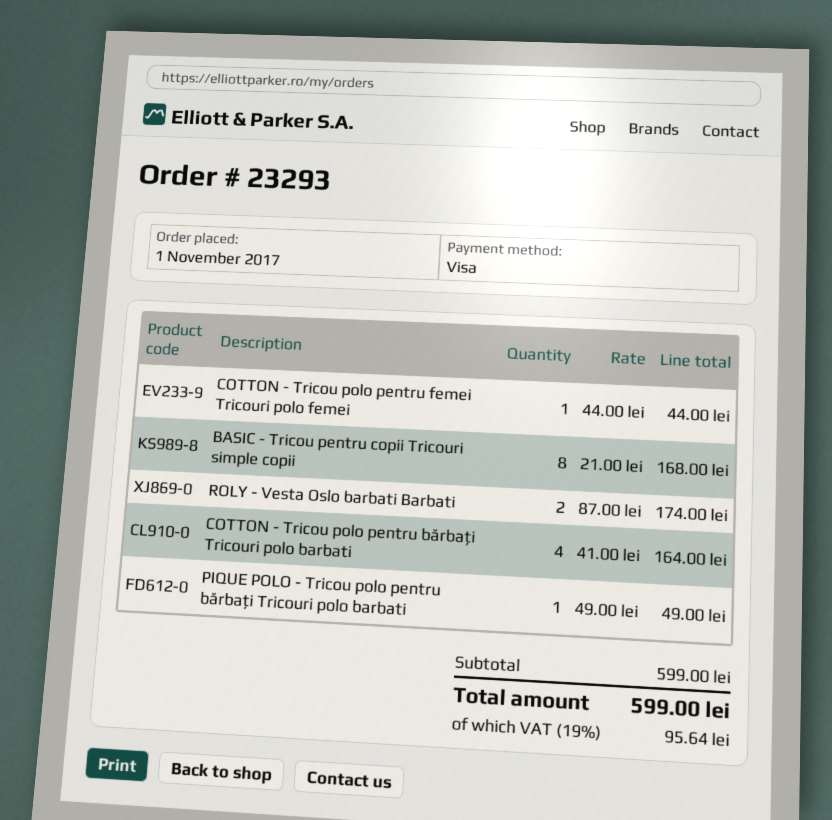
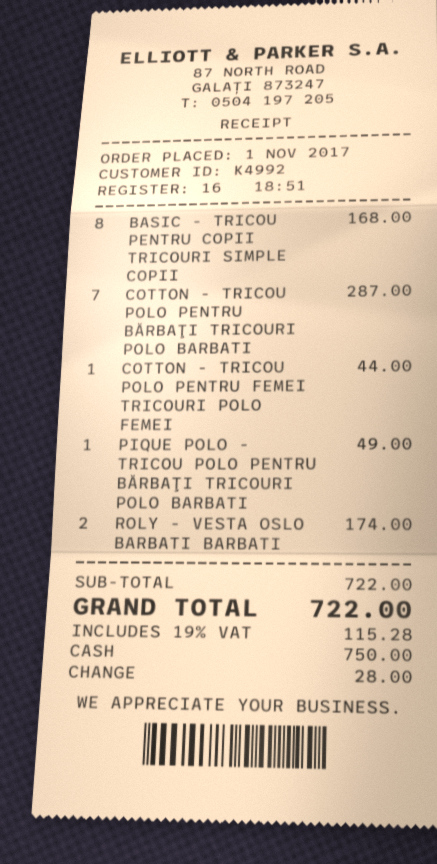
payment method: Visa -> cash
COTTON - Tricou polo pentru bărbaţi Tricouri polo barbati: 4 for 164.00 -> 7 for 287.00
subtotal: 599.00 -> 722.00
tax: 19% = 95.64 -> 19% = 115.28
total: 599.00 -> 722.00

